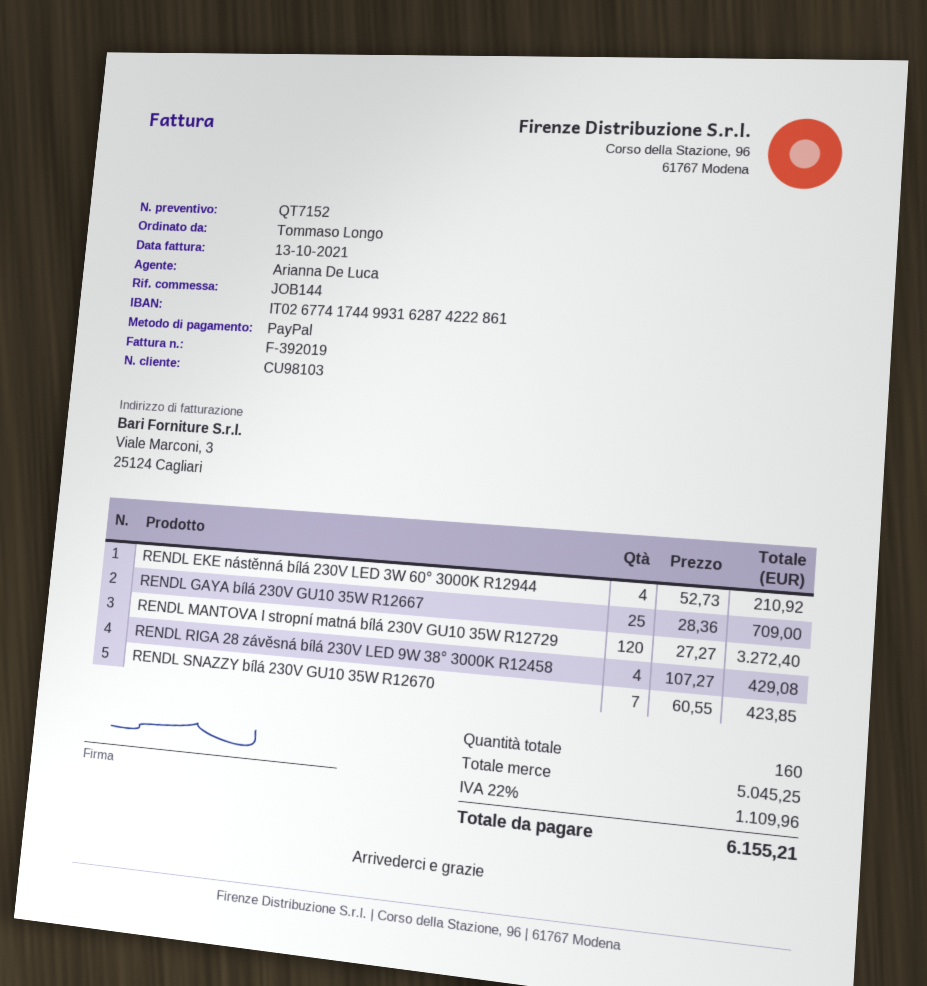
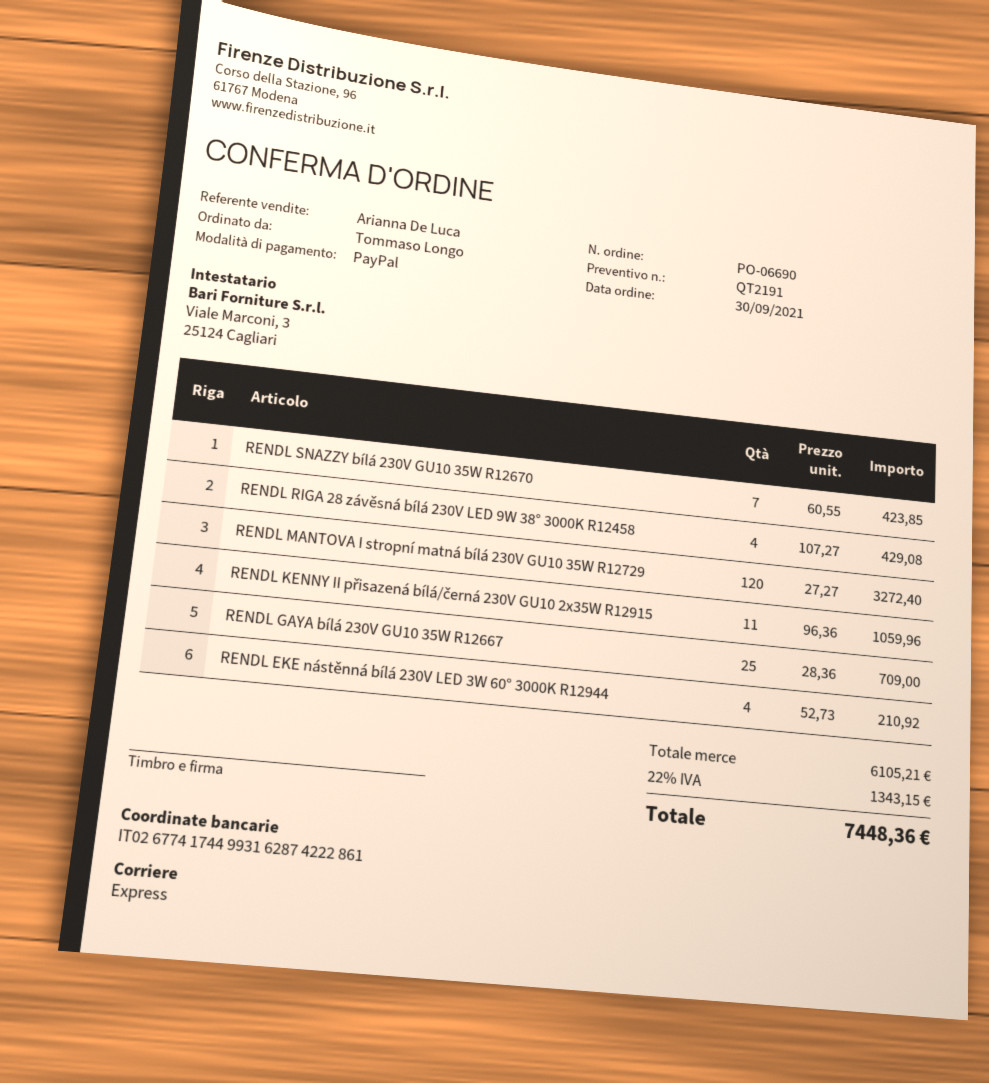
quote number: QT7152 -> QT2191
RENDL KENNY II přisazená bílá/černá 230V GU10 2x35W R12915: none -> 11 x 96.36 = 1059.96
subtotal: 5045.25 -> 6105.21
tax: 22% = 1109.96 -> 22% = 1343.15
total: 6155.21 -> 7448.36

